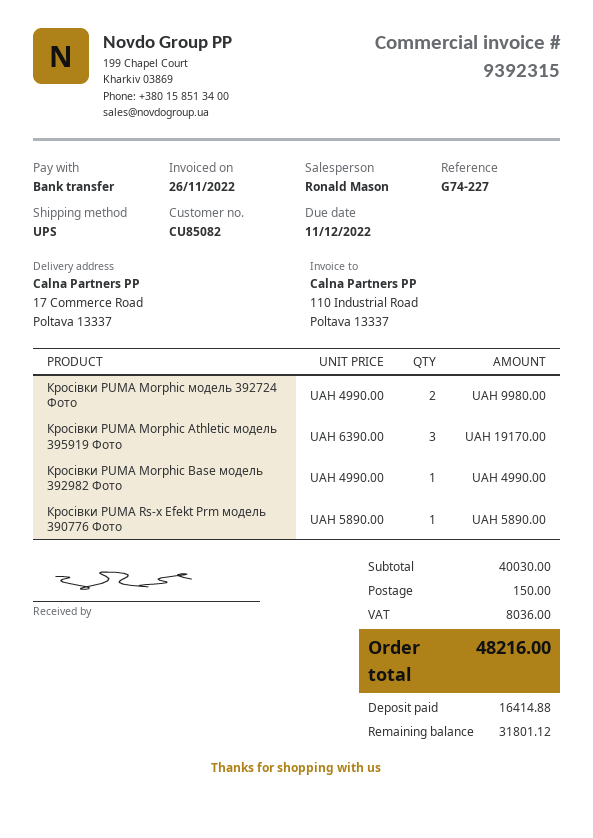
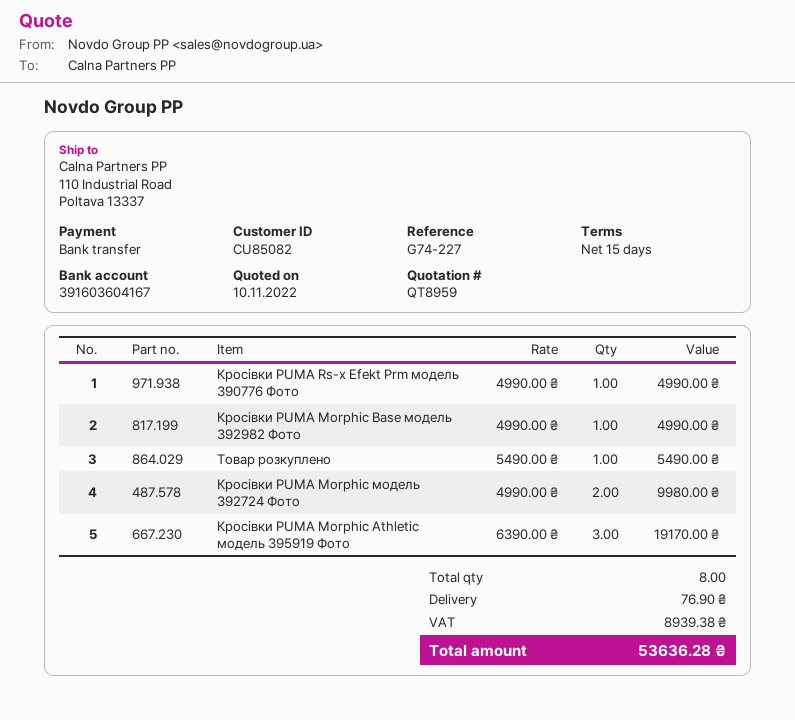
ship to: 17 Commerce Road, Poltava 13337 -> 110 Industrial Road, Poltava 13337
Кросівки PUMA Rs-x Efekt Prm модель 390776 Фото: 1 x 5890.00 = 5890.00 -> 1 x 4990.00 = 4990.00
Товар розкуплено: none -> 1 x 5490.00 = 5490.00
shipping: 150.00 -> 76.90
tax: 8036.00 -> 8939.38
total: 48216.00 -> 53636.28

